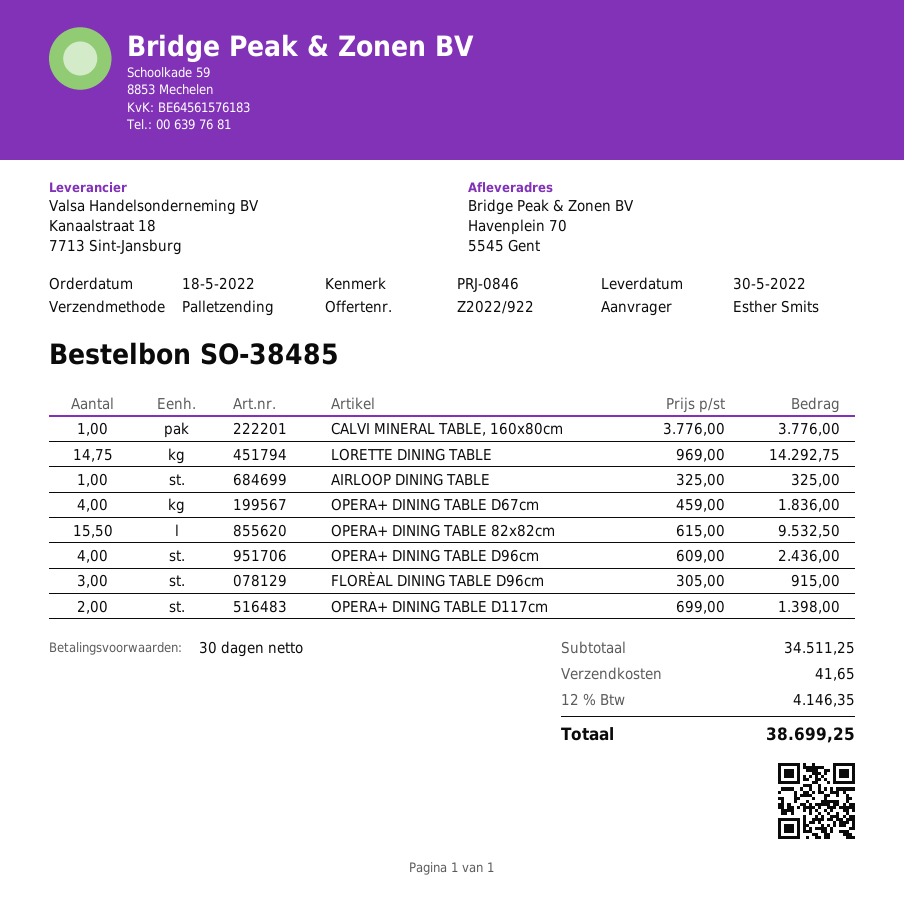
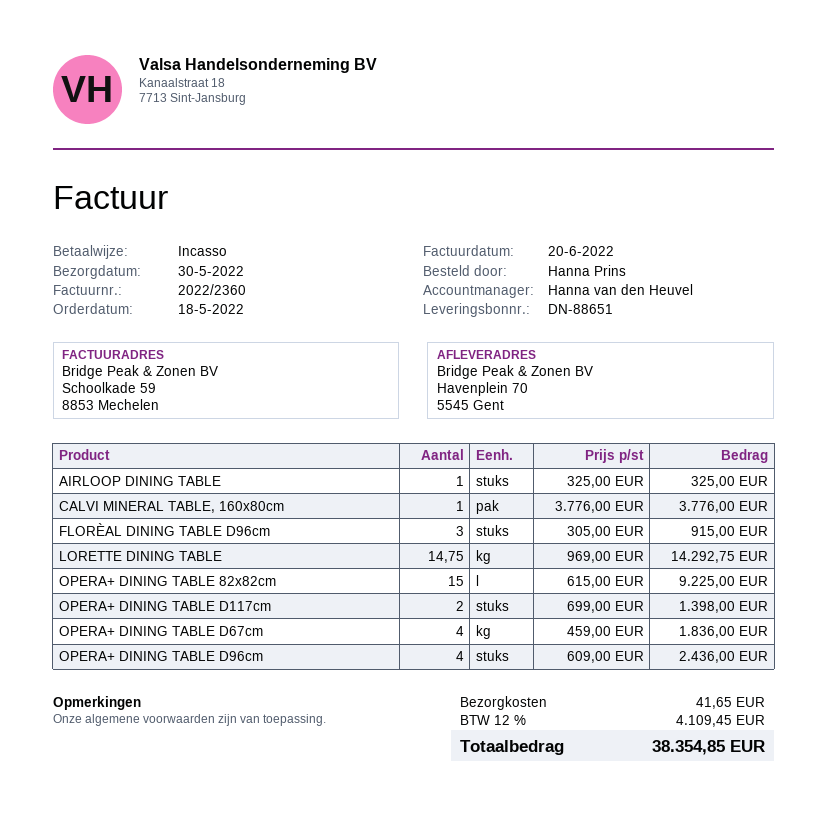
ordered by: Esther Smits -> Hanna Prins
OPERA+ DINING TABLE 82x82cm: 15.5 x 615.00 = 9532.50 -> 15 x 615.00 = 9225.00
tax: 12% = 4146.35 -> 12% = 4109.45
total: 38699.25 -> 38354.85

